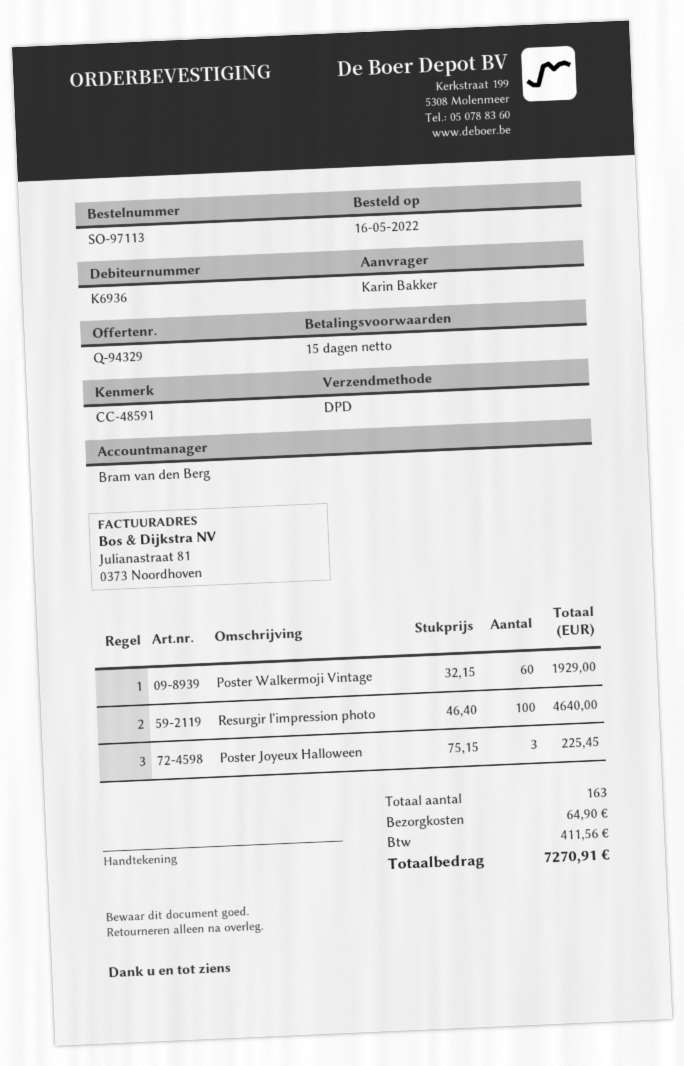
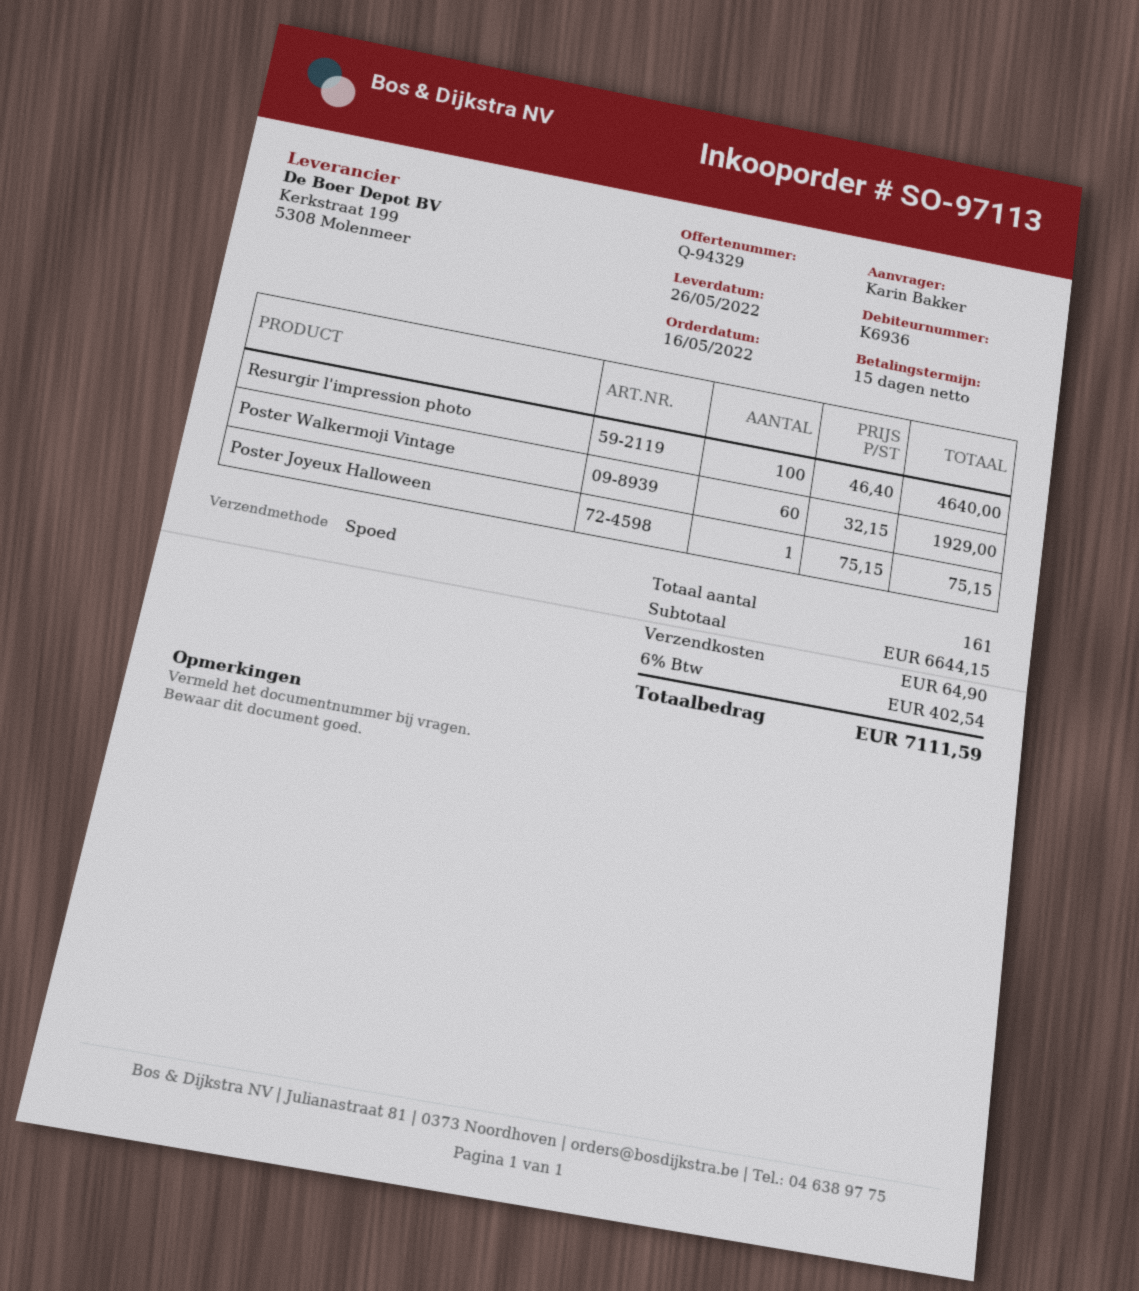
shipping method: DPD -> express
Poster Joyeux Halloween: 3 x 75.15 = 225.45 -> 1 x 75.15 = 75.15
total quantity: 163 -> 161
tax: 411.56 -> 402.54
total: 7270.91 -> 7111.59

